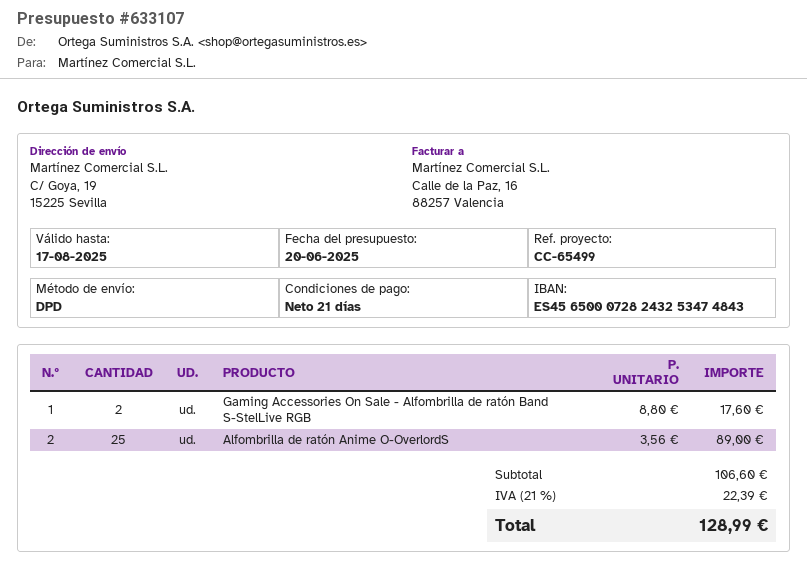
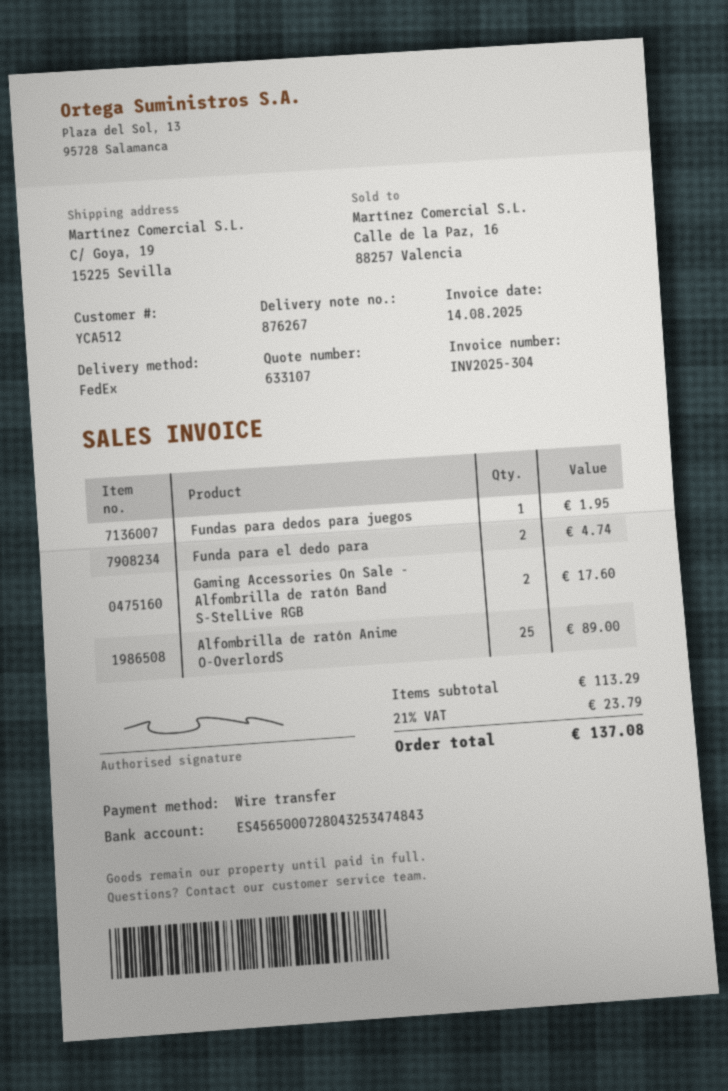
bank account: ES4565000728243253474843 -> ES4565000728043253474843
shipping method: DPD -> FedEx
Fundas para dedos para juegos: none -> 1 for 1.95
Funda para el dedo para: none -> 2 for 4.74
subtotal: 106.60 -> 113.29
tax: 21% = 22.39 -> 21% = 23.79
total: 128.99 -> 137.08

